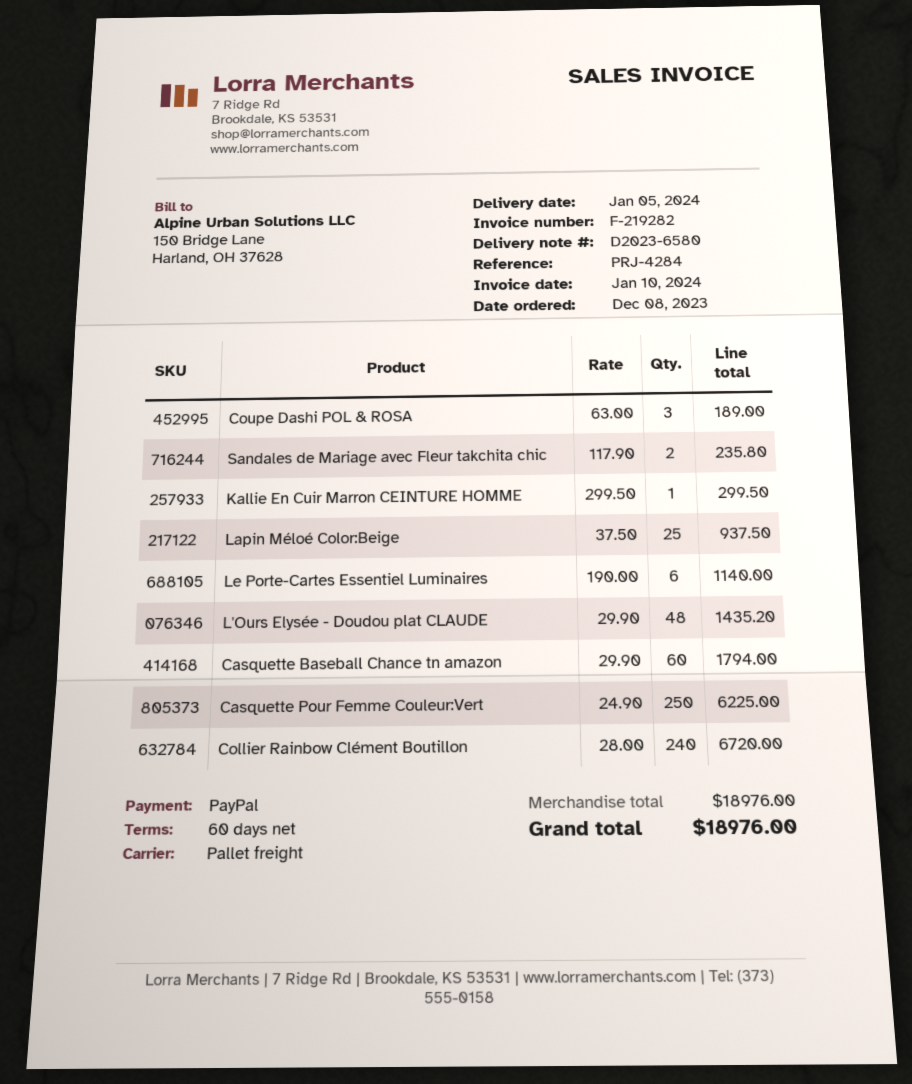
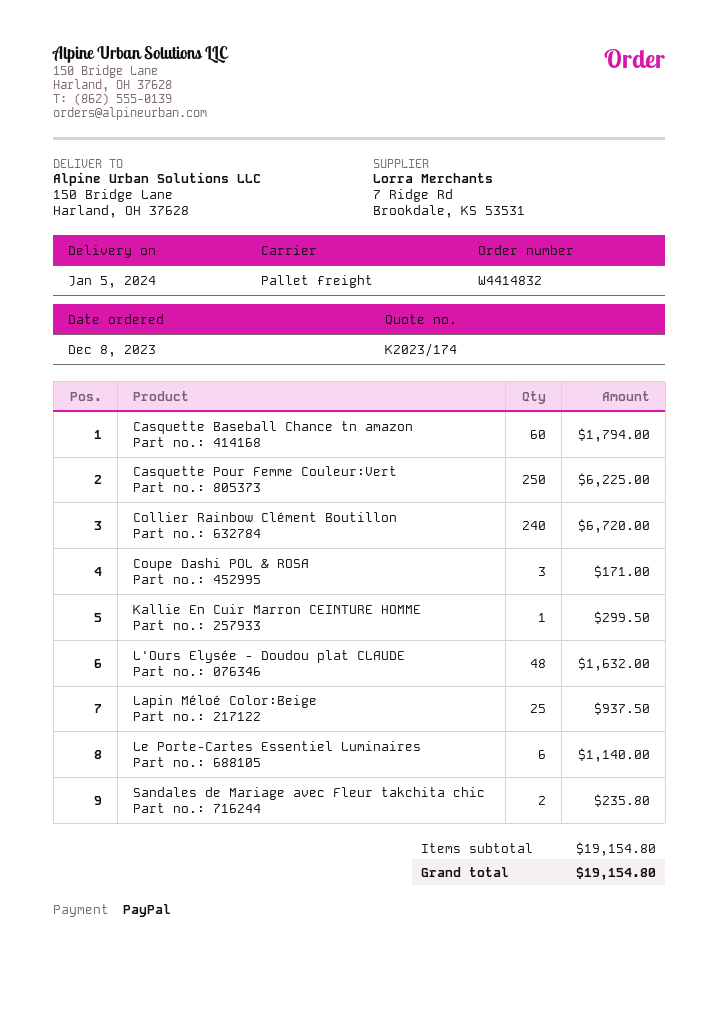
Coupe Dashi POL & ROSA: 3 for 189.00 -> 3 for 171.00
L'Ours Elysée - Doudou plat CLAUDE: 48 for 1435.20 -> 48 for 1632.00
subtotal: 18976.00 -> 19154.80
total: 18976.00 -> 19154.80

